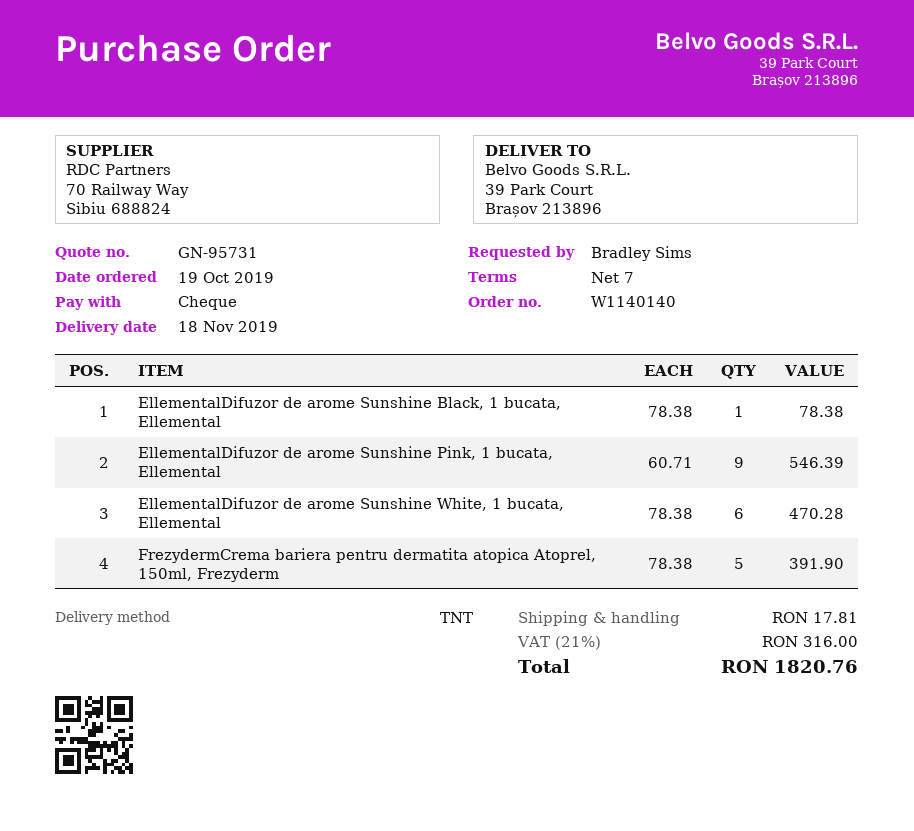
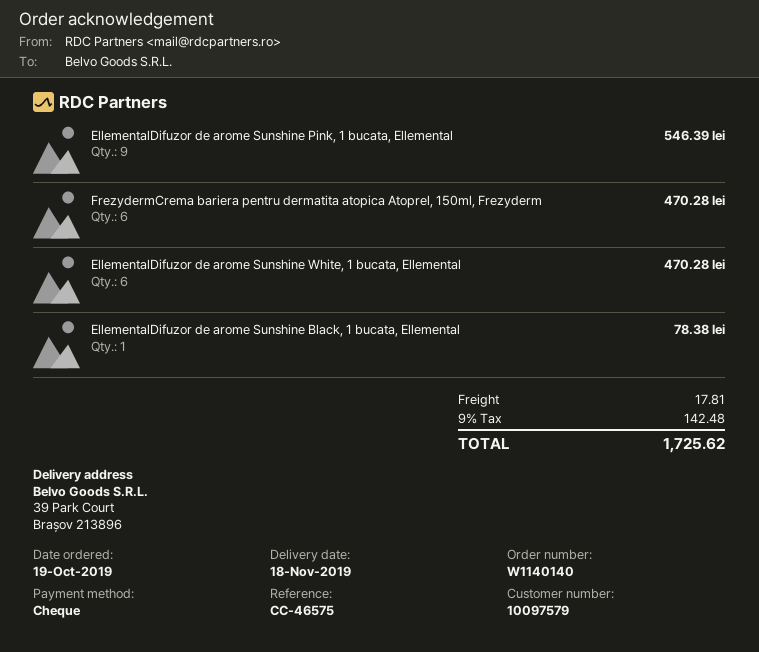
FrezydermCrema bariera pentru dermatita atopica Atoprel, 150ml, Frezyderm: 5 for 391.90 -> 6 for 470.28
tax: 21% = 316.00 -> 9% = 142.48
total: 1820.76 -> 1725.62

